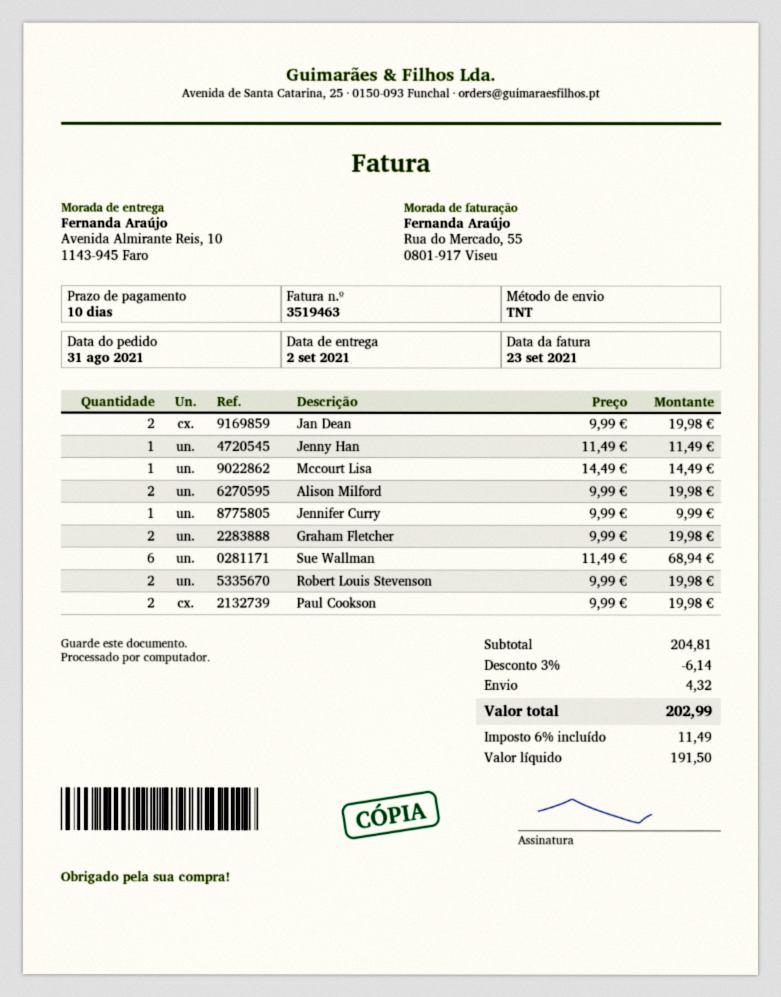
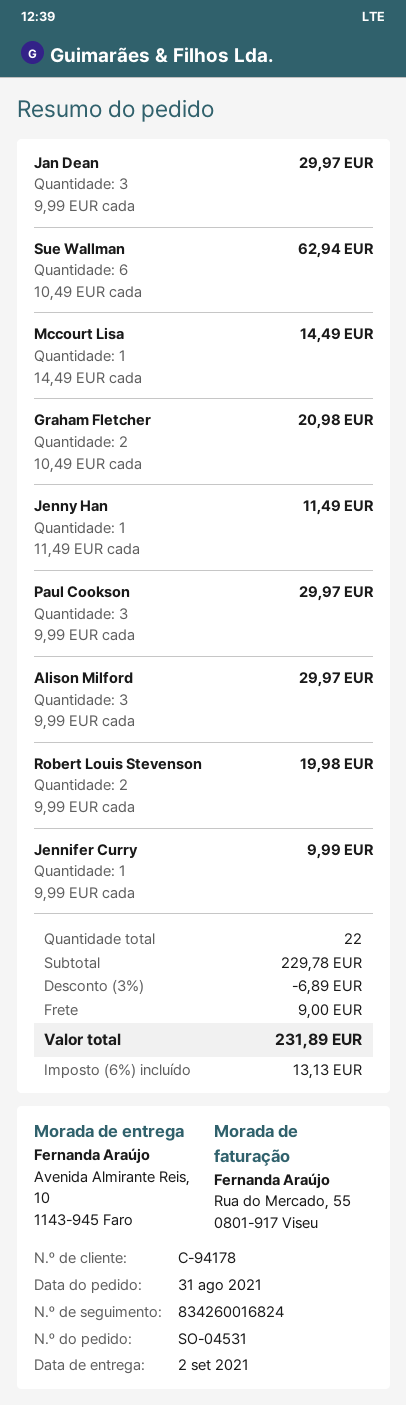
Jan Dean: 2 x 9.99 = 19.98 -> 3 x 9.99 = 29.97
Alison Milford: 2 x 9.99 = 19.98 -> 3 x 9.99 = 29.97
Graham Fletcher: 2 x 9.99 = 19.98 -> 2 x 10.49 = 20.98
Sue Wallman: 6 x 11.49 = 68.94 -> 6 x 10.49 = 62.94
Paul Cookson: 2 x 9.99 = 19.98 -> 3 x 9.99 = 29.97
subtotal: 204.81 -> 229.78
discount: 3% = 6.14 -> 3% = 6.89
shipping: 4.32 -> 9.00
tax: 6% = 11.49 -> 6% = 13.13
total: 202.99 -> 231.89

